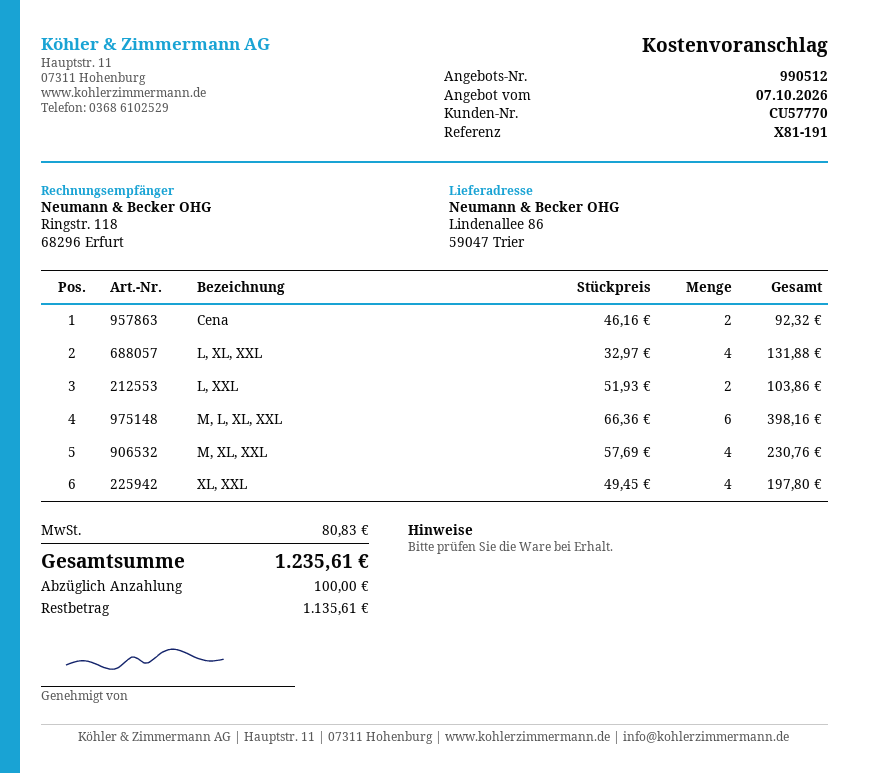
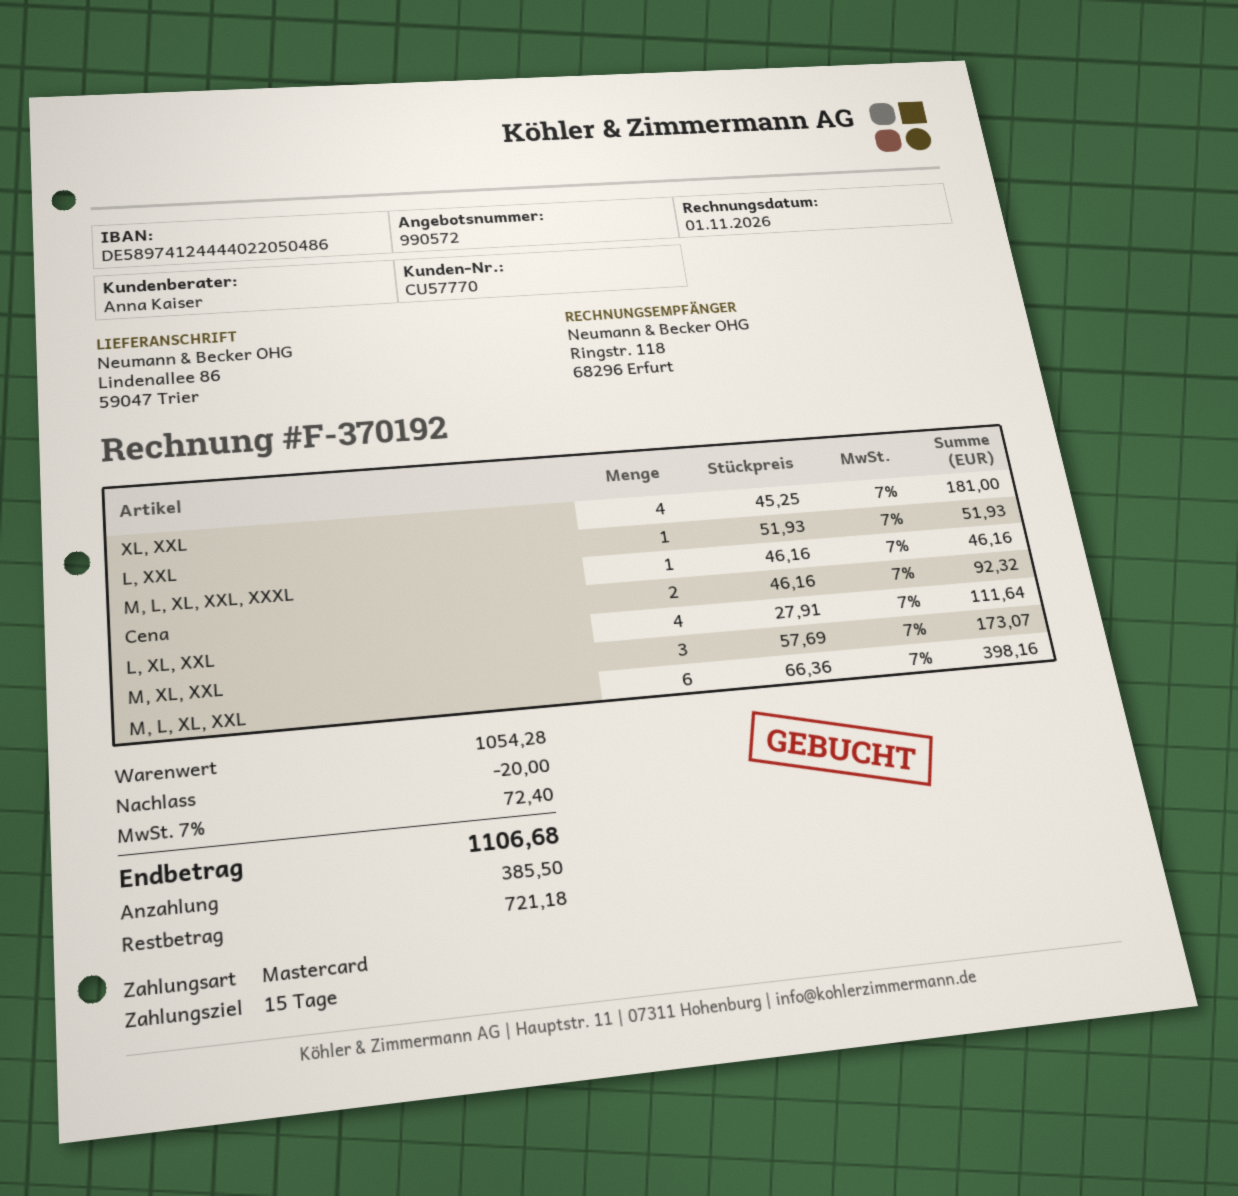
quote number: 990512 -> 990572
L, XL, XXL: 4 x 32.97 = 131.88 -> 4 x 27.91 = 111.64
L, XXL: 2 x 51.93 = 103.86 -> 1 x 51.93 = 51.93
M, XL, XXL: 4 x 57.69 = 230.76 -> 3 x 57.69 = 173.07
XL, XXL: 4 x 49.45 = 197.80 -> 4 x 45.25 = 181.00
M, L, XL, XXL, XXXL: none -> 1 x 46.16 = 46.16
discount: none -> 20.00
tax: 80.83 -> 72.40
total: 1235.61 -> 1106.68
deposit: 100.00 -> 385.50
balance: 1135.61 -> 721.18

